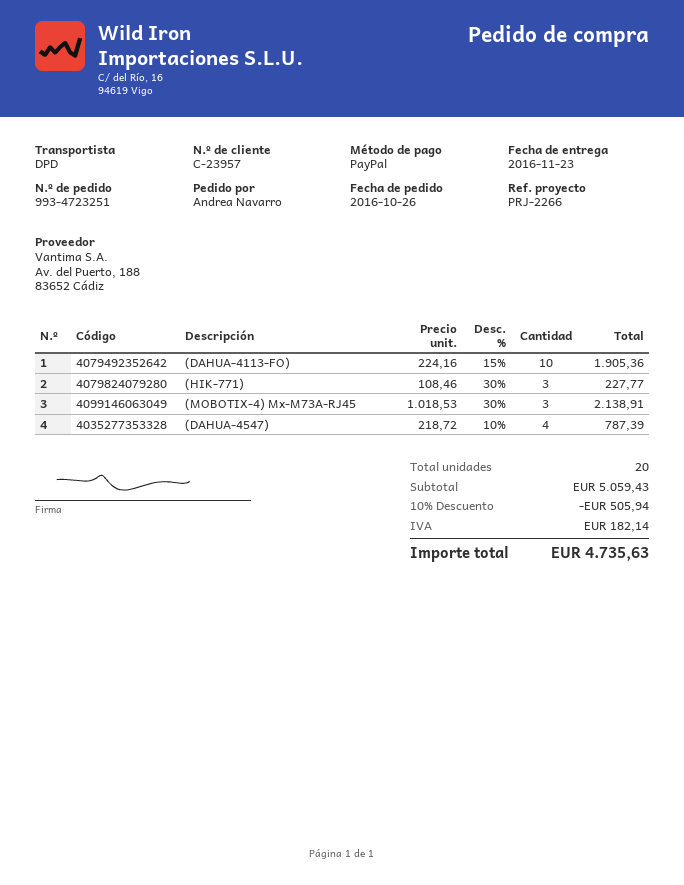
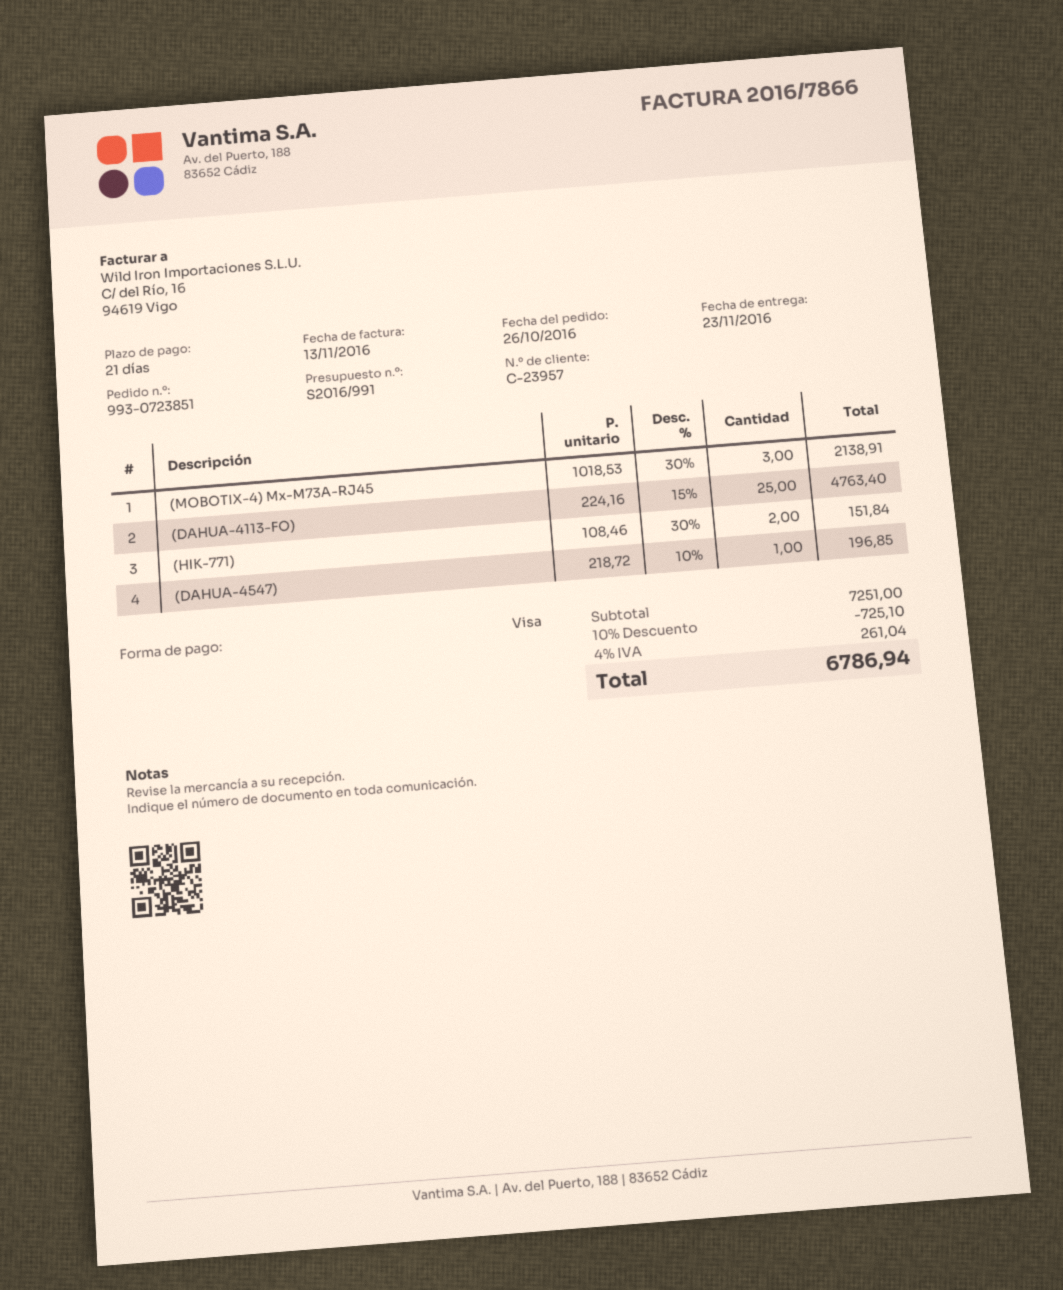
order number: 993-4723251 -> 993-0723851
payment method: PayPal -> Visa
(DAHUA-4113-FO): 10 x 224.16 - 15% = 1905.36 -> 25 x 224.16 - 15% = 4763.40
(HIK-771): 3 x 108.46 - 30% = 227.77 -> 2 x 108.46 - 30% = 151.84
(DAHUA-4547): 4 x 218.72 - 10% = 787.39 -> 1 x 218.72 - 10% = 196.85
subtotal: 5059.43 -> 7251.00
discount: 10% = 505.94 -> 10% = 725.10
tax: 182.14 -> 261.04
total: 4735.63 -> 6786.94

